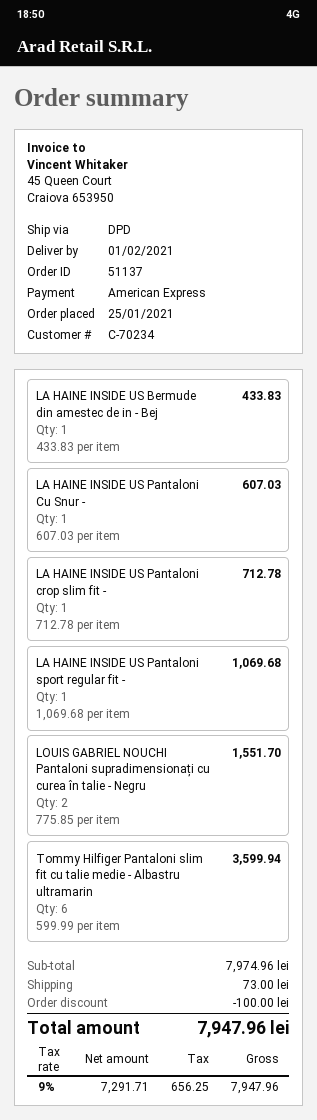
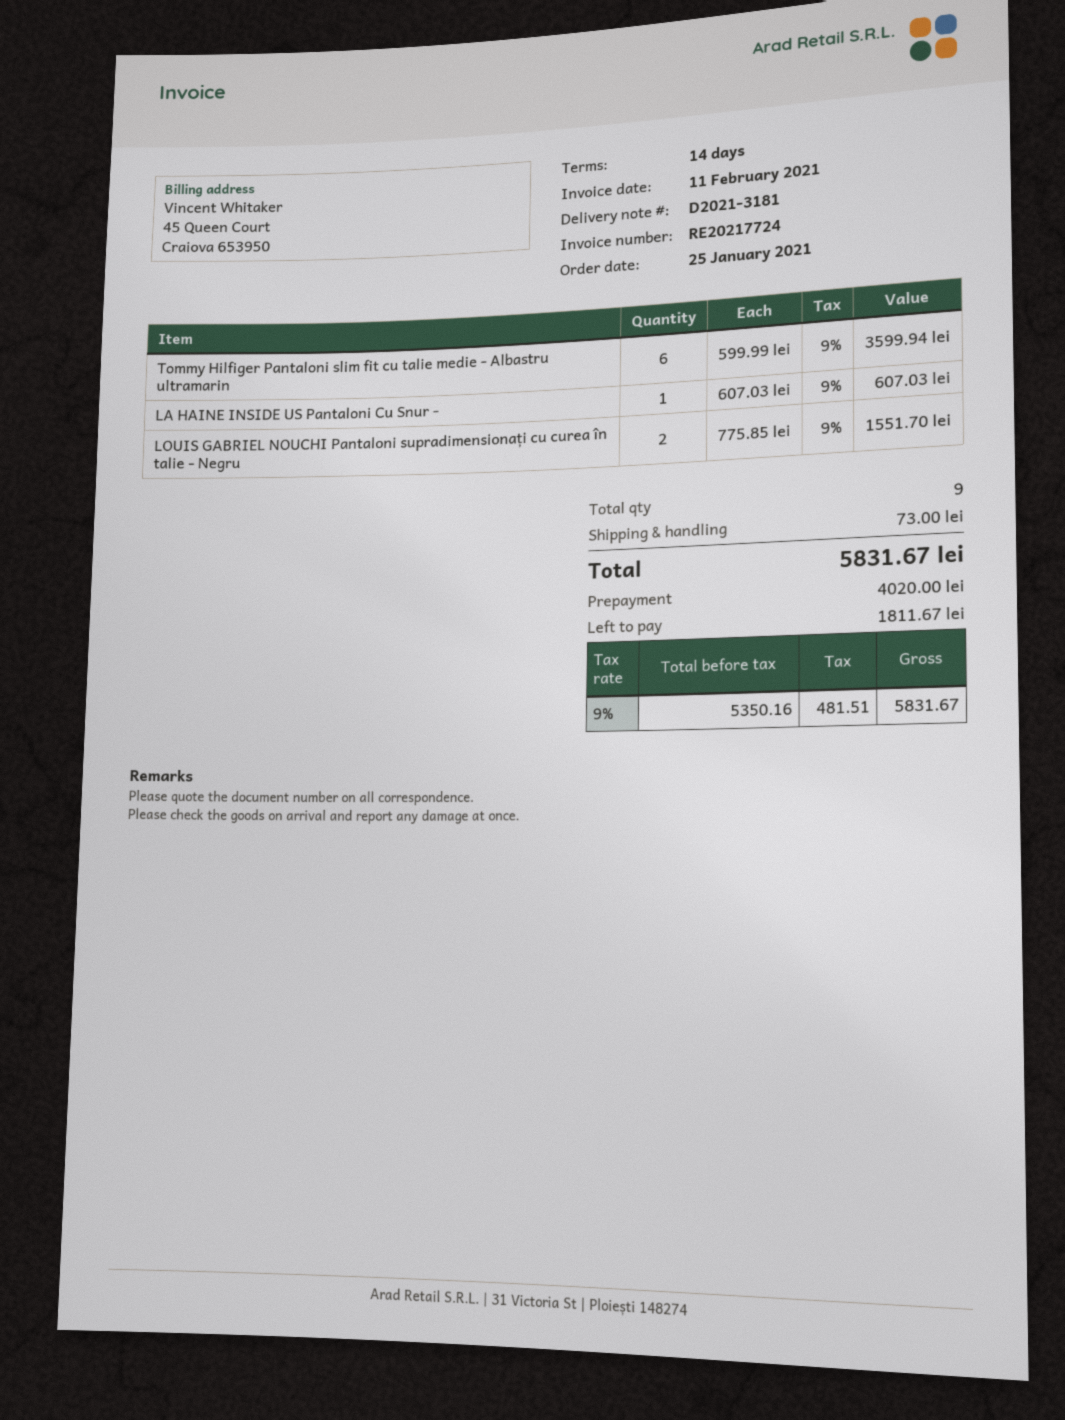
LA HAINE INSIDE US Bermude din amestec de in - Bej: 1 x 433.83 = 433.83 -> none
LA HAINE INSIDE US Pantaloni crop slim fit -: 1 x 712.78 = 712.78 -> none
LA HAINE INSIDE US Pantaloni sport regular fit -: 1 x 1069.68 = 1069.68 -> none
discount: 100.00 -> none
net: 7291.71 -> 5350.16
tax: 9% = 656.25 -> 9% = 481.51
total: 7947.96 -> 5831.67

